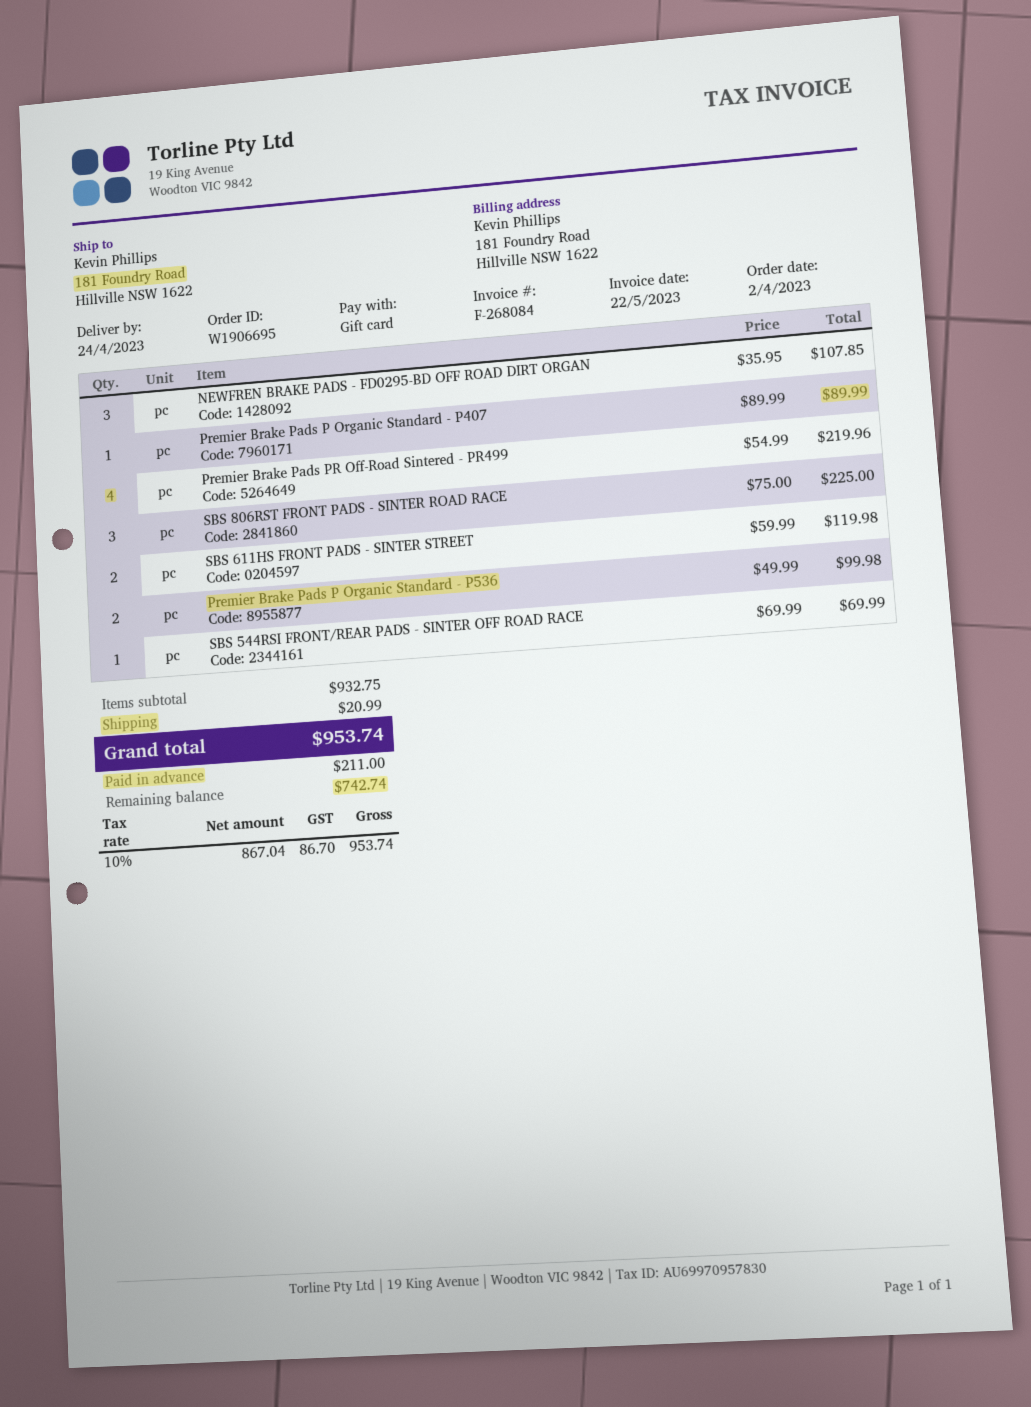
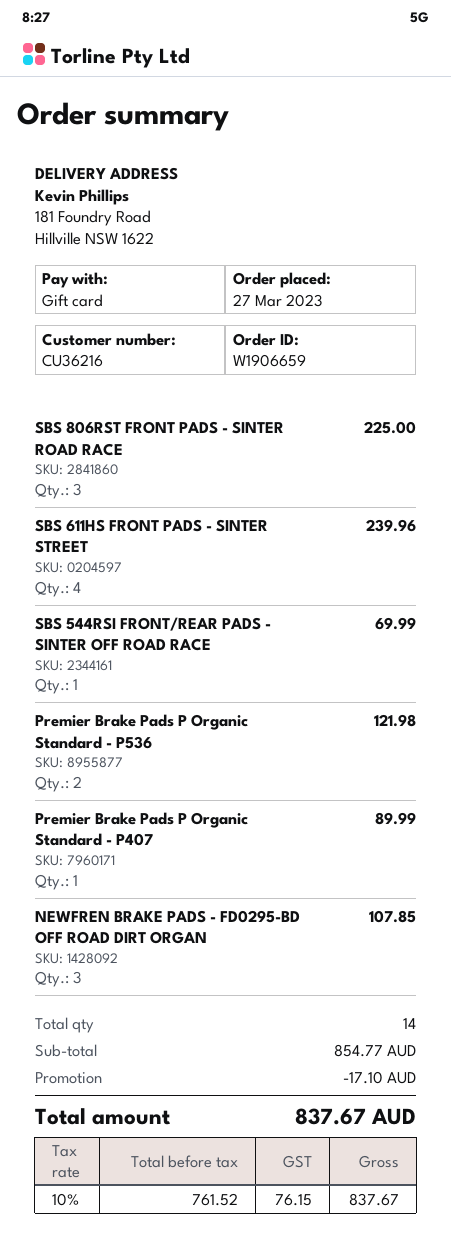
order number: W1906695 -> W1906659
order date: 2023-04-02 -> 2023-03-27
Premier Brake Pads PR Off-Road Sintered - PR499: 4 for 219.96 -> none
SBS 611HS FRONT PADS - SINTER STREET: 2 for 119.98 -> 4 for 239.96
Premier Brake Pads P Organic Standard - P536: 2 for 99.98 -> 2 for 121.98
subtotal: 932.75 -> 854.77
discount: none -> 17.10
shipping: 20.99 -> none
net: 867.04 -> 761.52
tax: 10% = 86.70 -> 10% = 76.15
total: 953.74 -> 837.67

